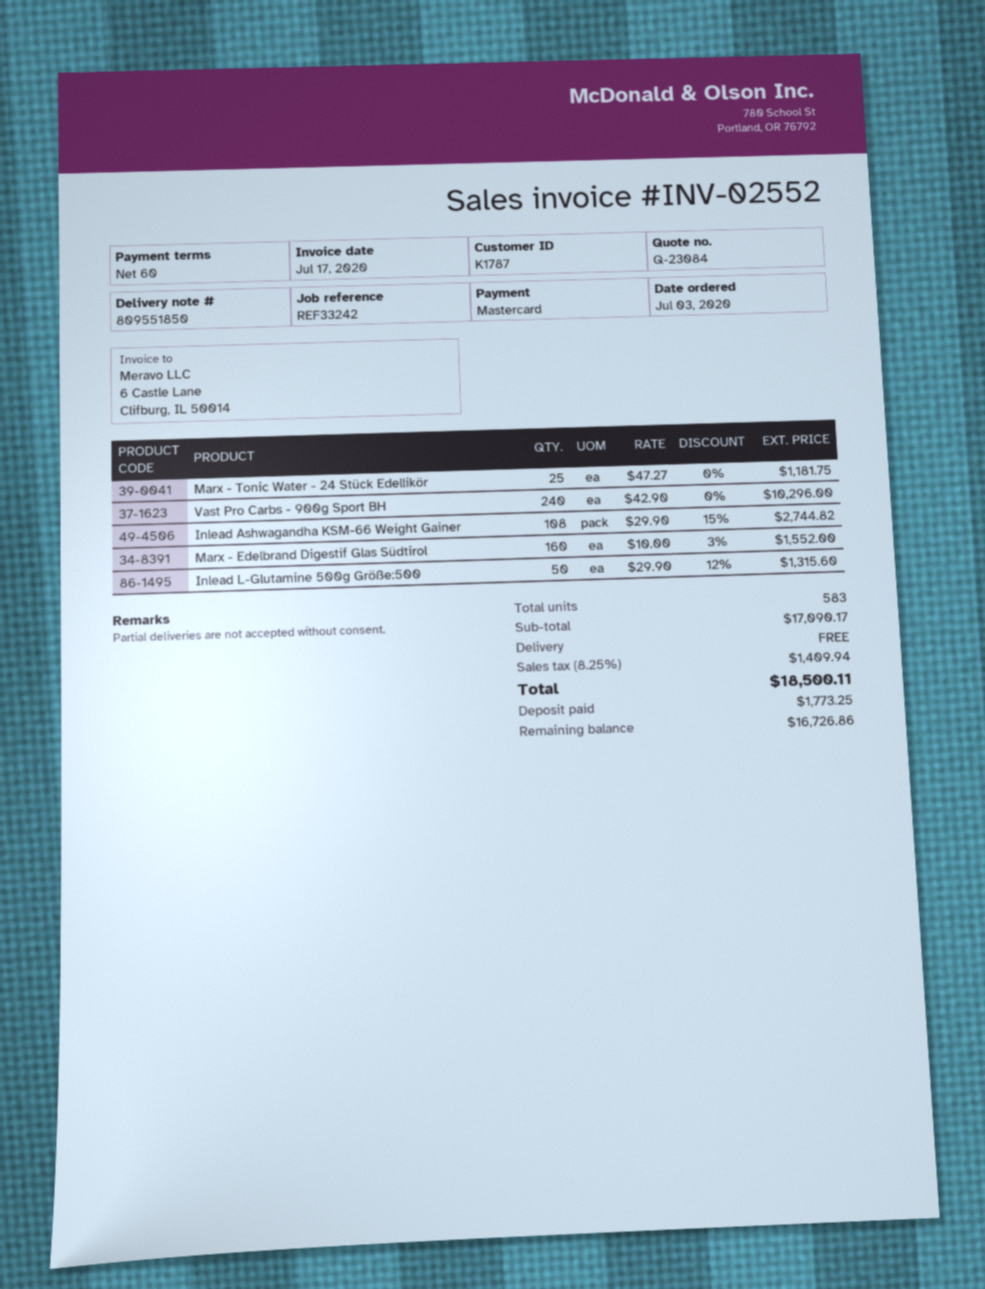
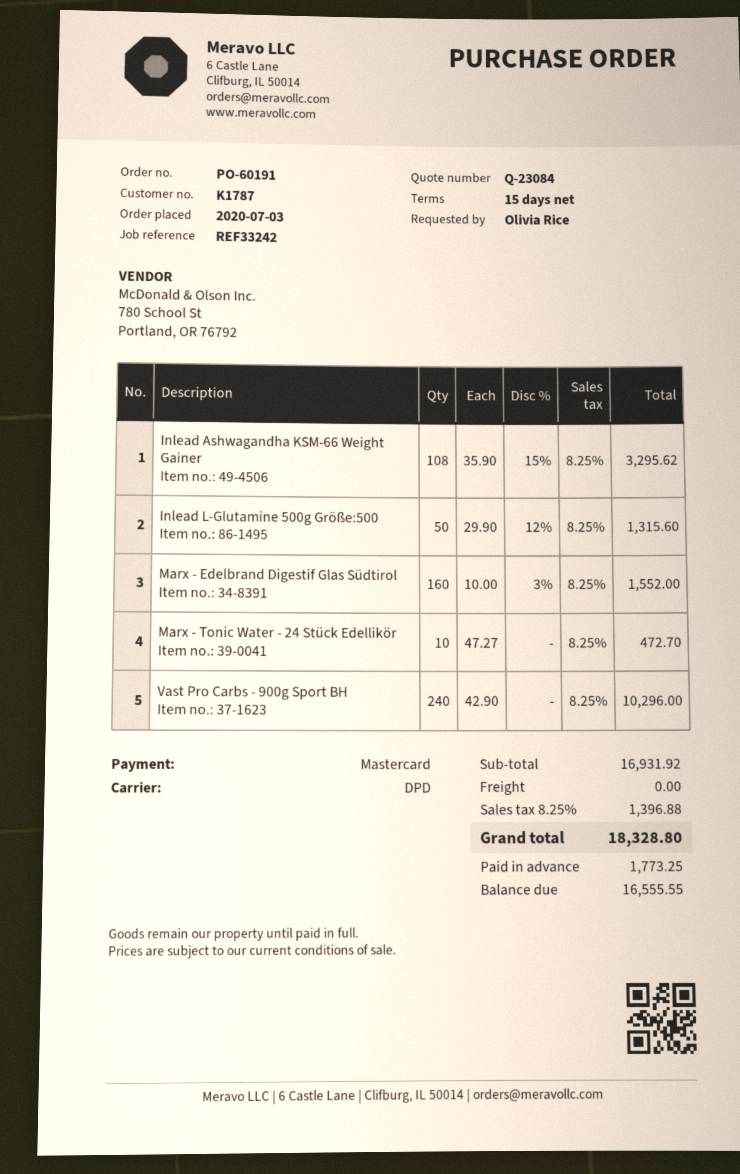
payment terms: 60 days -> 15 days
Marx - Tonic Water - 24 Stück Edellikör: 25 x 47.27 = 1181.75 -> 10 x 47.27 = 472.70
Inlead Ashwagandha KSM-66 Weight Gainer: 108 x 29.90 - 15% = 2744.82 -> 108 x 35.90 - 15% = 3295.62
subtotal: 17090.17 -> 16931.92
tax: 8.25% = 1409.94 -> 8.25% = 1396.88
total: 18500.11 -> 18328.80
balance: 16726.86 -> 16555.55

